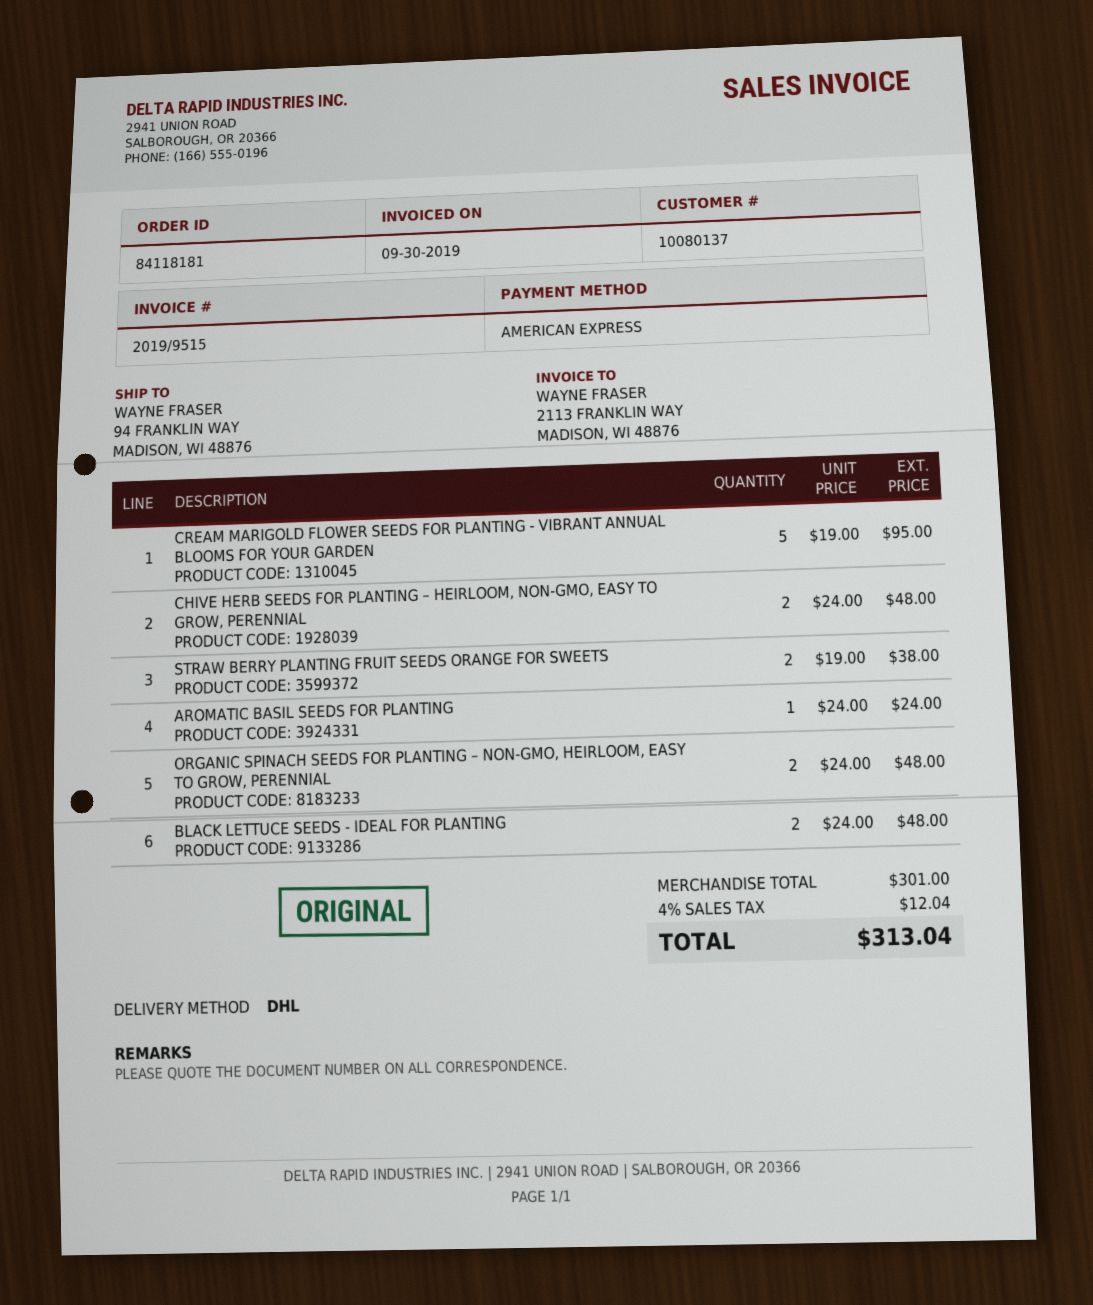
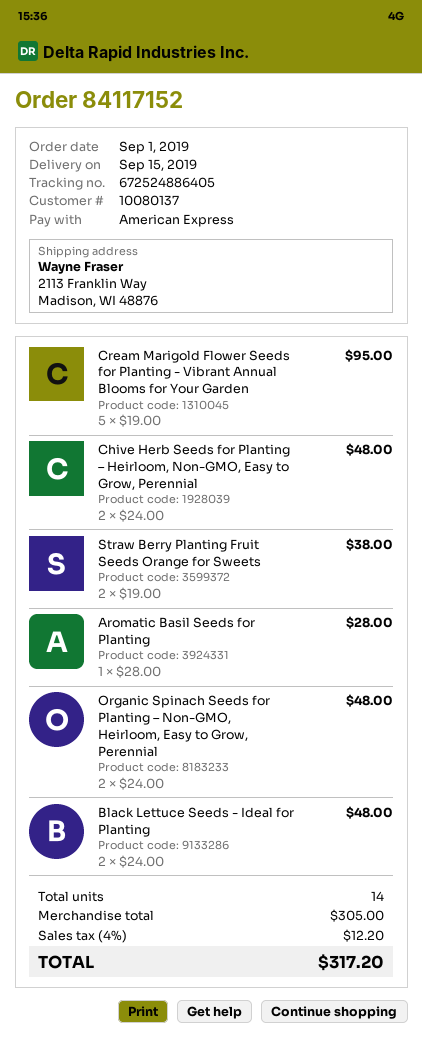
order number: 84118181 -> 84117152
ship to: 94 FRANKLIN WAY, MADISON, WI 48876 -> 2113 Franklin Way, Madison, WI 48876
AROMATIC BASIL SEEDS FOR PLANTING: 1 x 24.00 = 24.00 -> 1 x 28.00 = 28.00
subtotal: 301.00 -> 305.00
tax: 4% = 12.04 -> 4% = 12.20
total: 313.04 -> 317.20

